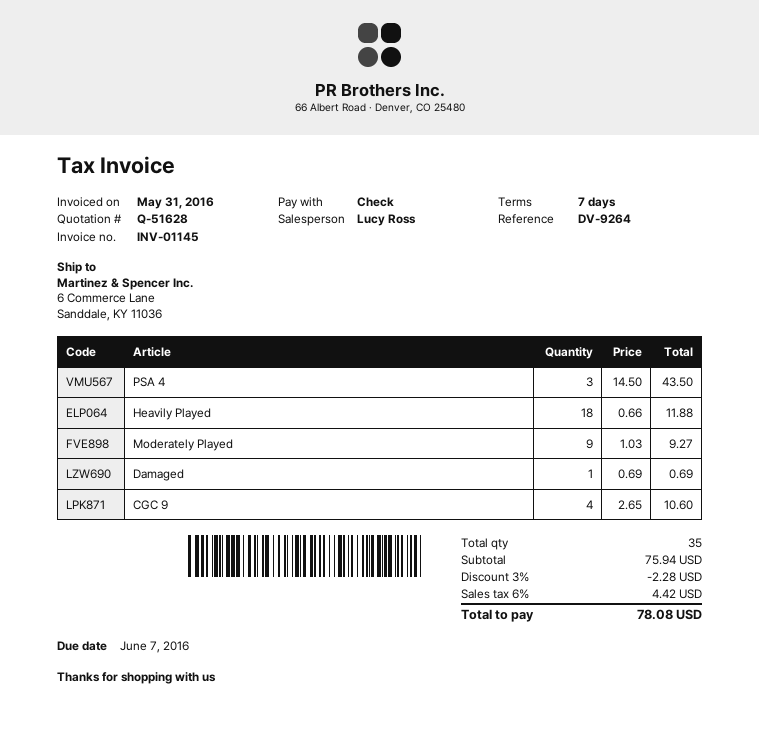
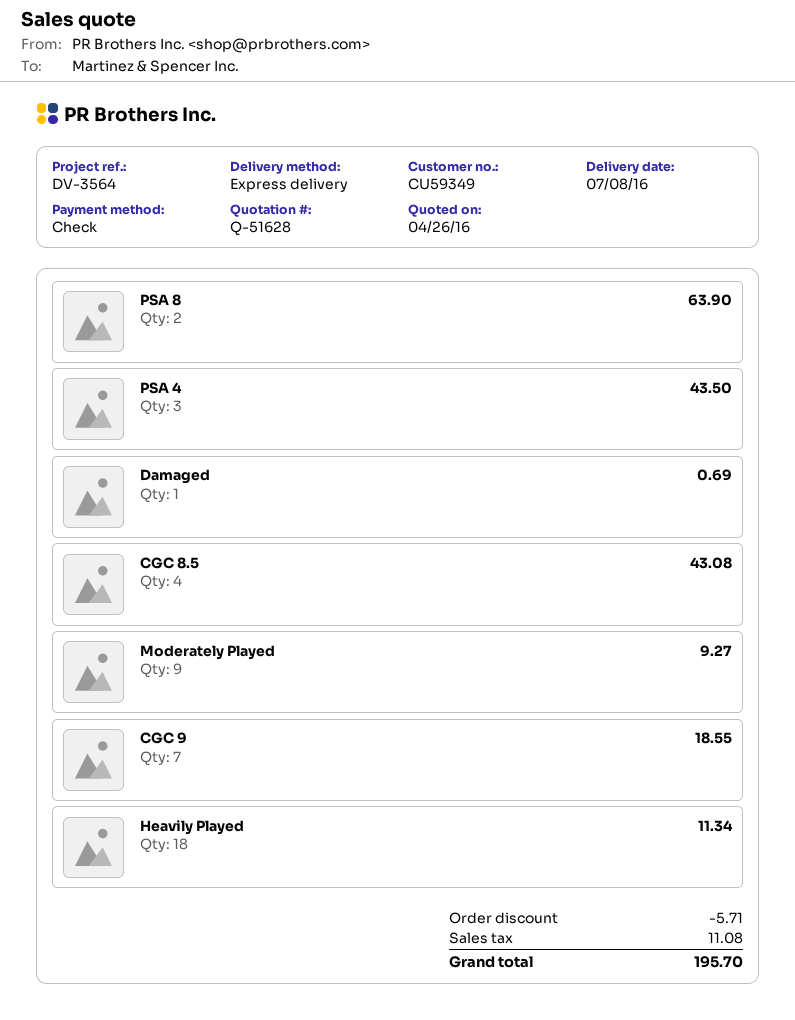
reference: DV-9264 -> DV-3564
Heavily Played: 18 for 11.88 -> 18 for 11.34
CGC 9: 4 for 10.60 -> 7 for 18.55
PSA 8: none -> 2 for 63.90
CGC 8.5: none -> 4 for 43.08
discount: 2.28 -> 5.71
tax: 4.42 -> 11.08
total: 78.08 -> 195.70

